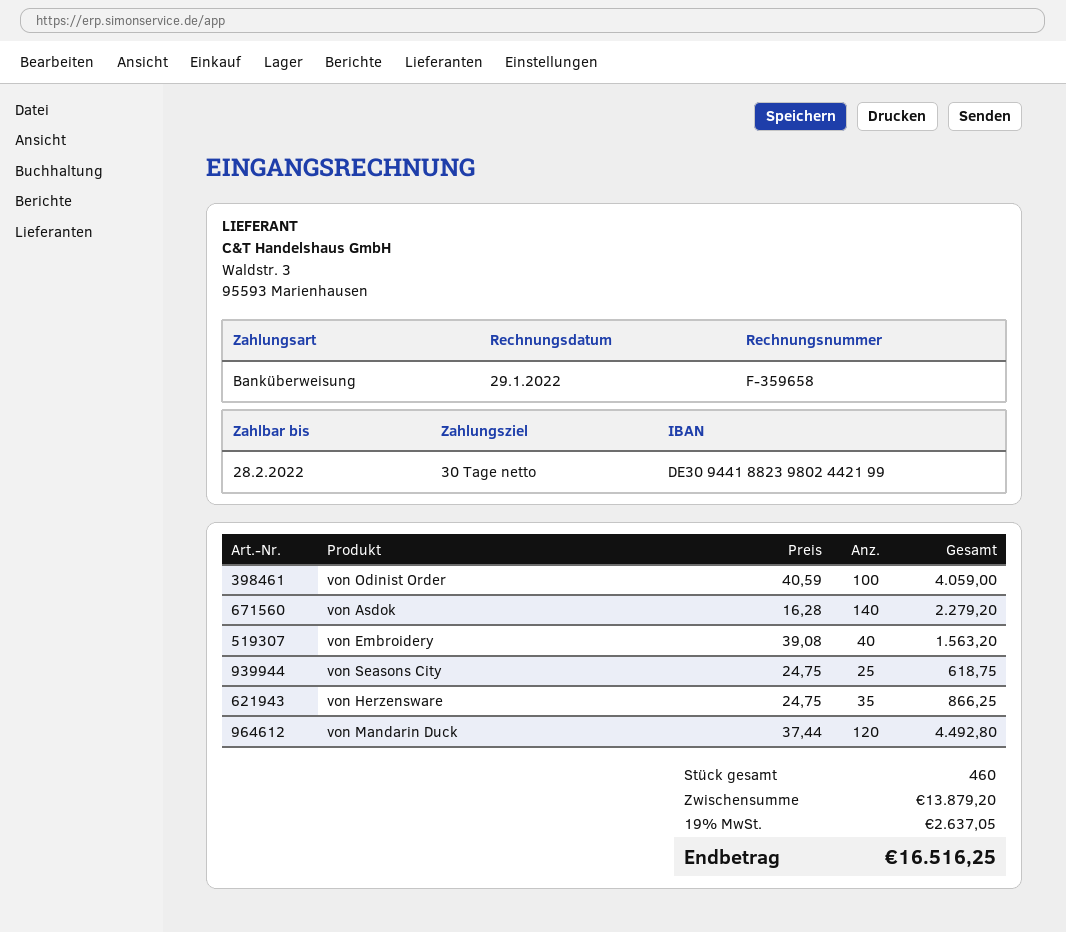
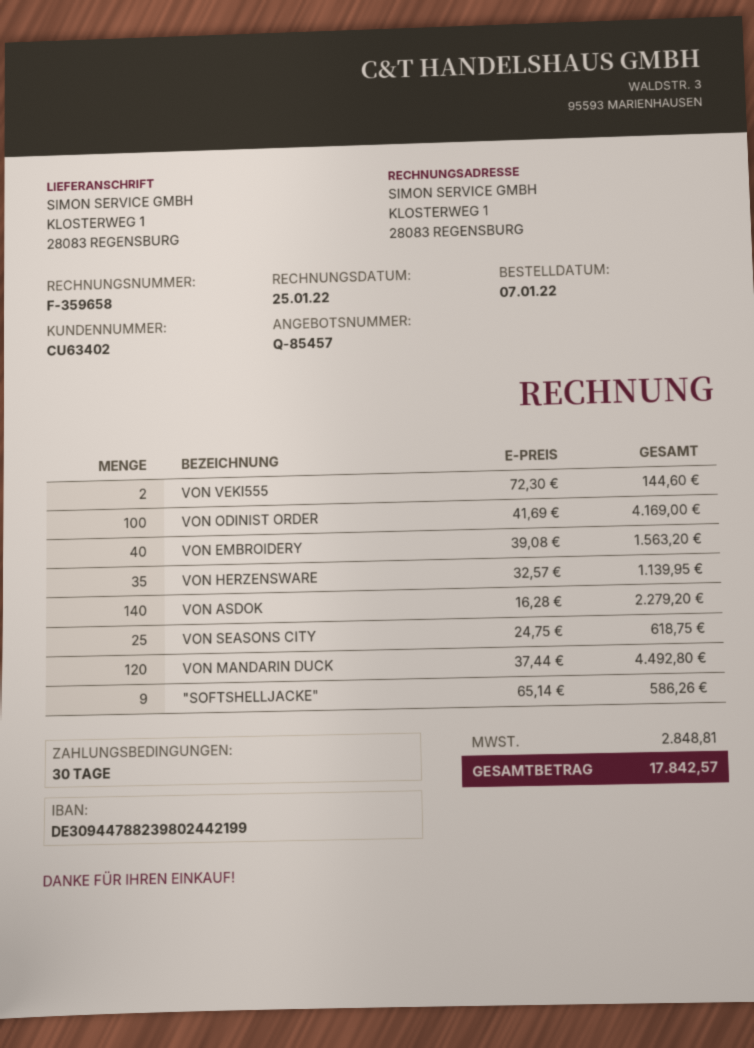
invoice date: 2022-01-29 -> 2022-01-25
bank account: DE30944188239802442199 -> DE30944788239802442199
von Odinist Order: 100 x 40.59 = 4059.00 -> 100 x 41.69 = 4169.00
von Herzensware: 35 x 24.75 = 866.25 -> 35 x 32.57 = 1139.95
VON VEKI555: none -> 2 x 72.30 = 144.60
"SOFTSHELLJACKE": none -> 9 x 65.14 = 586.26
tax: 2637.05 -> 2848.81
total: 16516.25 -> 17842.57

